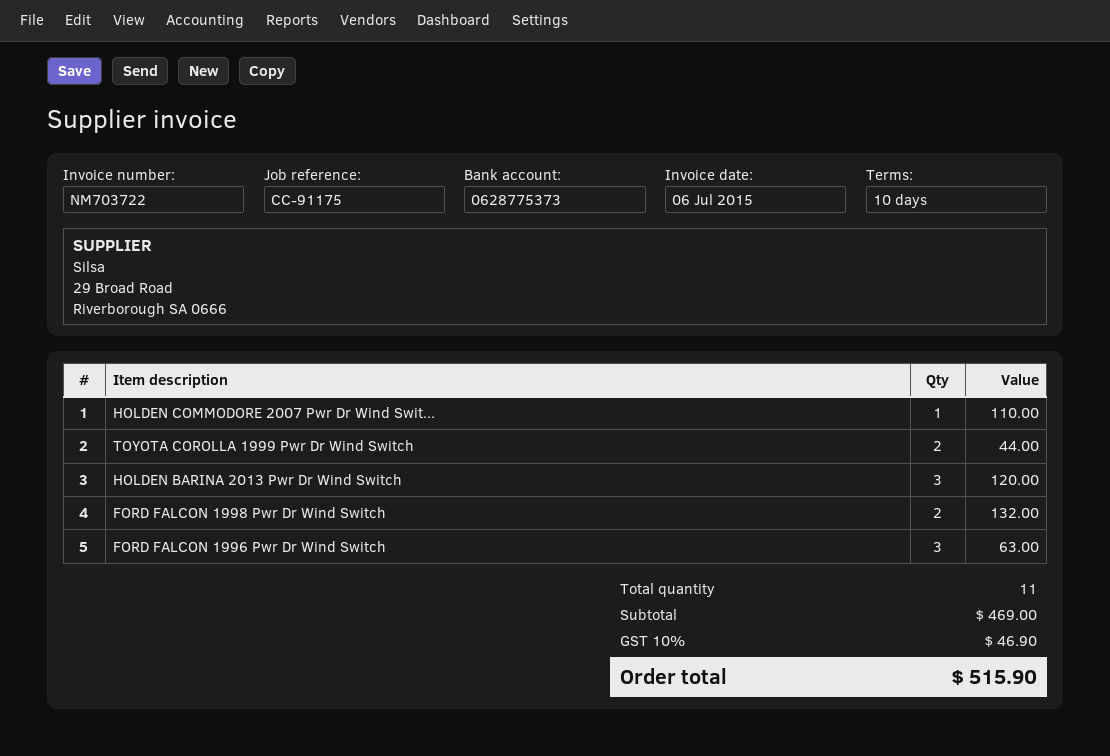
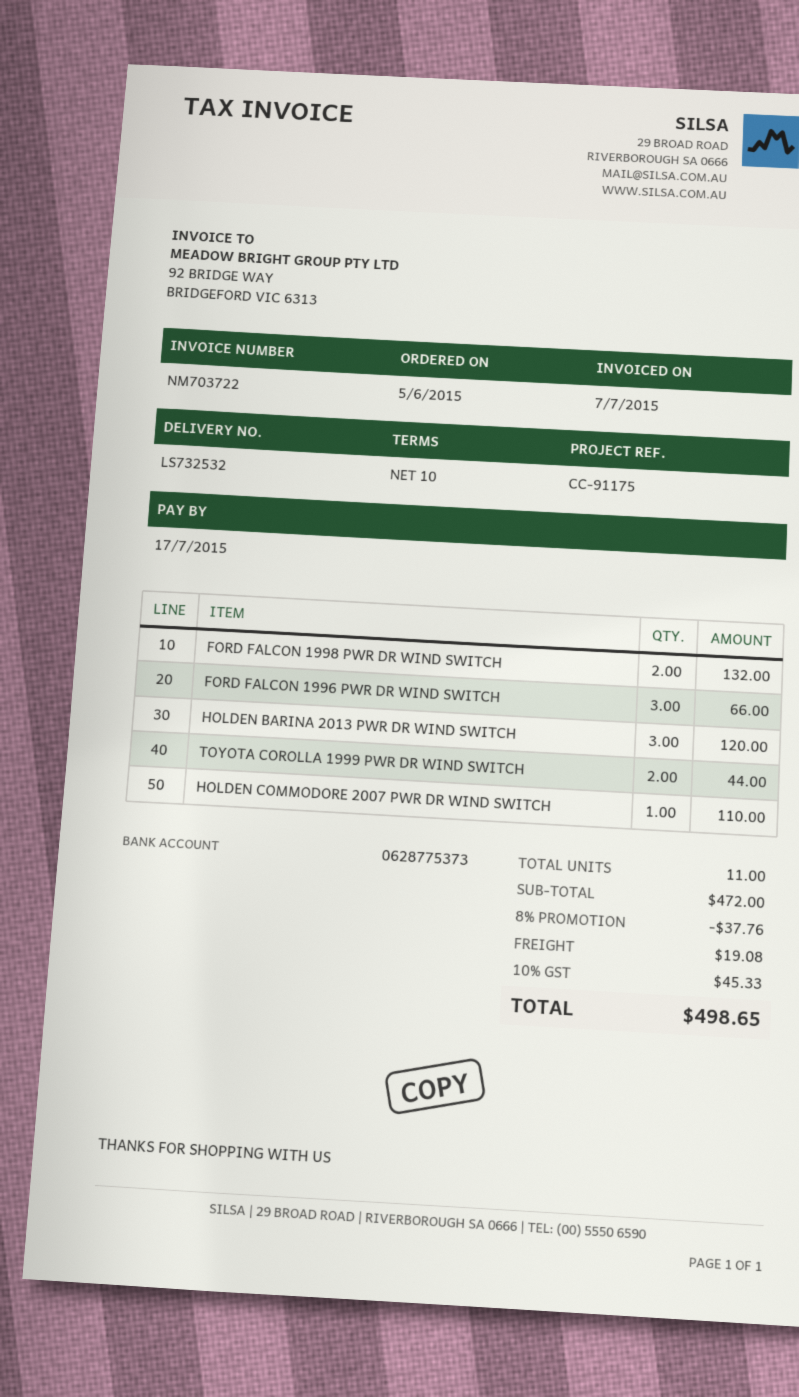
invoice date: 2015-07-06 -> 2015-07-07
FORD FALCON 1996 Pwr Dr Wind Switch: 3 for 63.00 -> 3 for 66.00
subtotal: 469.00 -> 472.00
discount: none -> 8% = 37.76
shipping: none -> 19.08
tax: 10% = 46.90 -> 10% = 45.33
total: 515.90 -> 498.65

